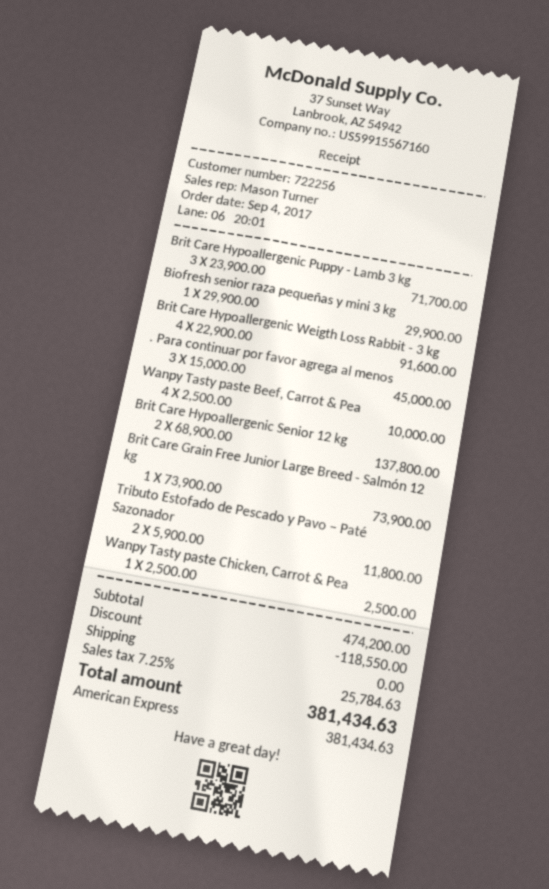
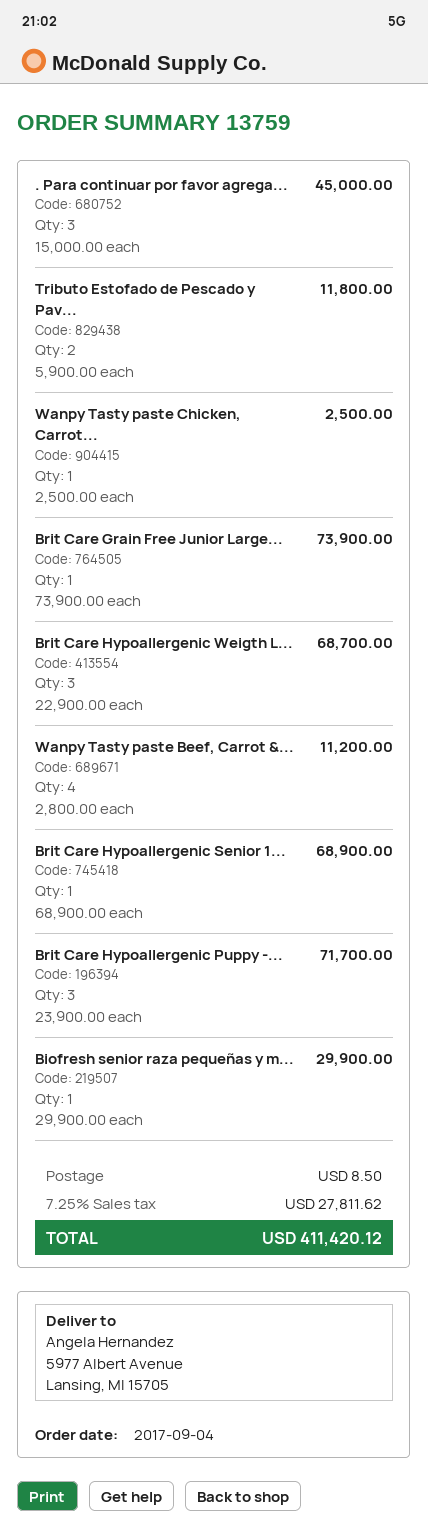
Brit Care Hypoallergenic Weigth Loss Rabbit - 3 kg: 4 x 22900.00 = 91600.00 -> 3 x 22900.00 = 68700.00
Wanpy Tasty paste Beef, Carrot & Pea: 4 x 2500.00 = 10000.00 -> 4 x 2800.00 = 11200.00
Brit Care Hypoallergenic Senior 12 kg: 2 x 68900.00 = 137800.00 -> 1 x 68900.00 = 68900.00
discount: 118550.00 -> none
shipping: 0.00 -> 8.50
tax: 7.25% = 25784.63 -> 7.25% = 27811.62
total: 381434.63 -> 411420.12

